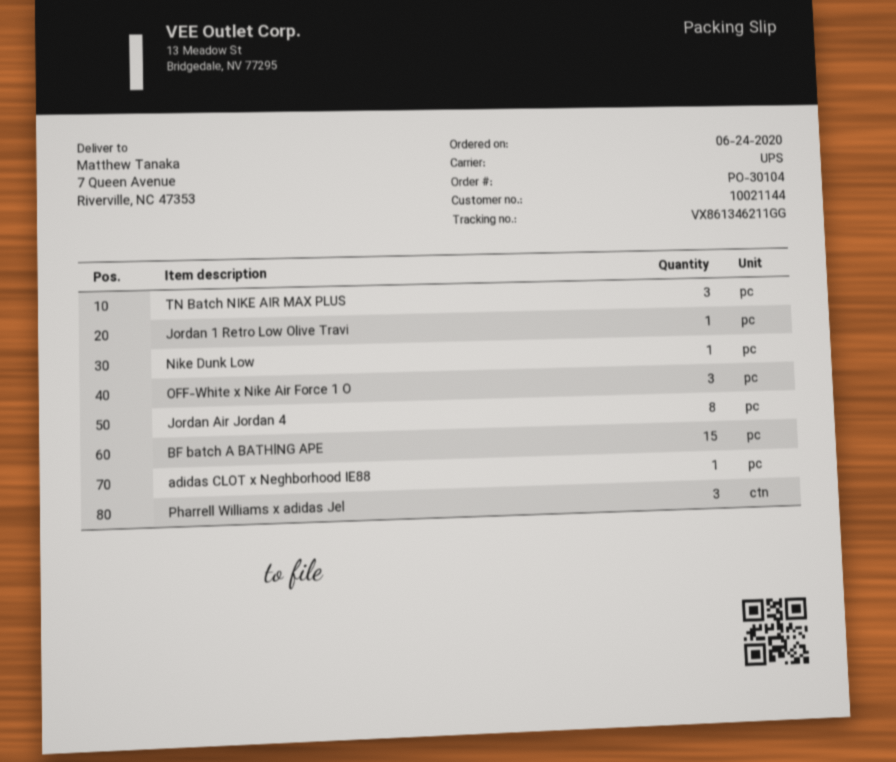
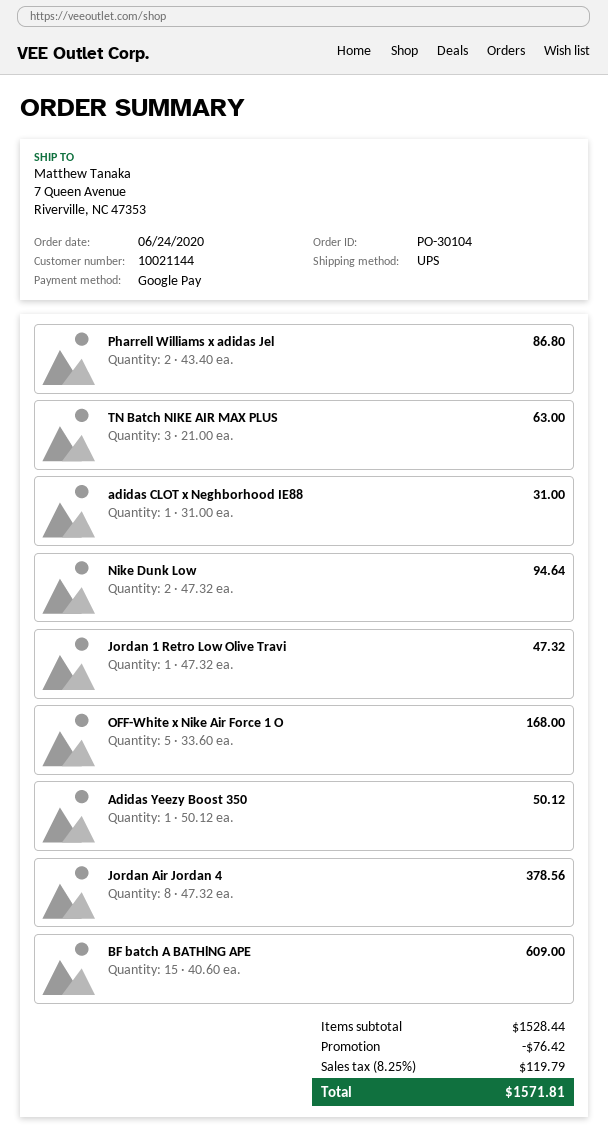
Nike Dunk Low: 1 -> 2
OFF-White x Nike Air Force 1 O: 3 -> 5
Pharrell Williams x adidas Jel: 3 -> 2
Adidas Yeezy Boost 350: none -> 1

